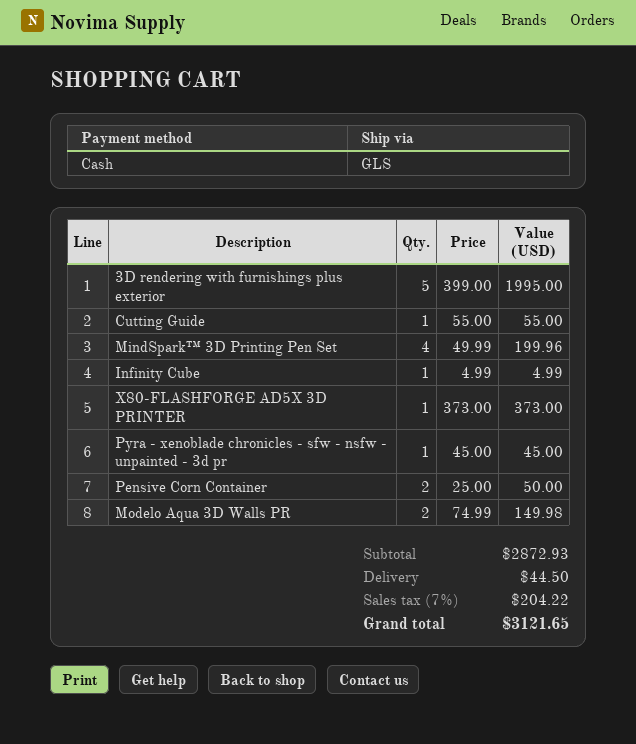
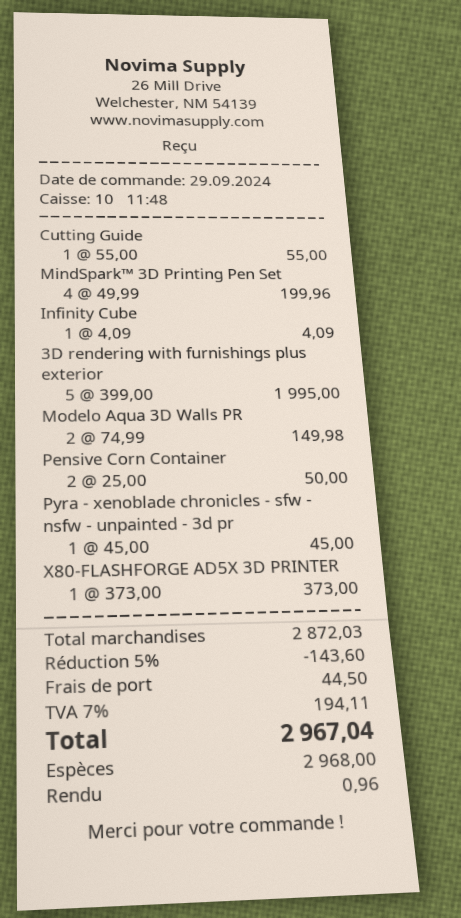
Infinity Cube: 1 x 4.99 = 4.99 -> 1 x 4.09 = 4.09
subtotal: 2872.93 -> 2872.03
discount: none -> 5% = 143.60
tax: 7% = 204.22 -> 7% = 194.11
total: 3121.65 -> 2967.04

